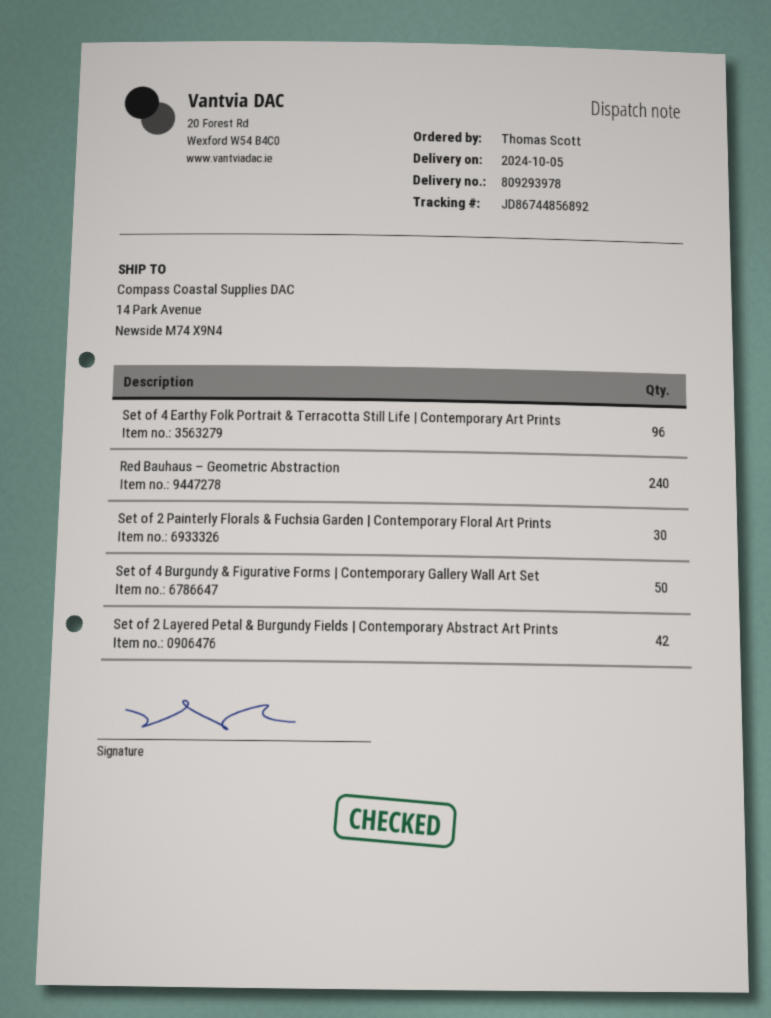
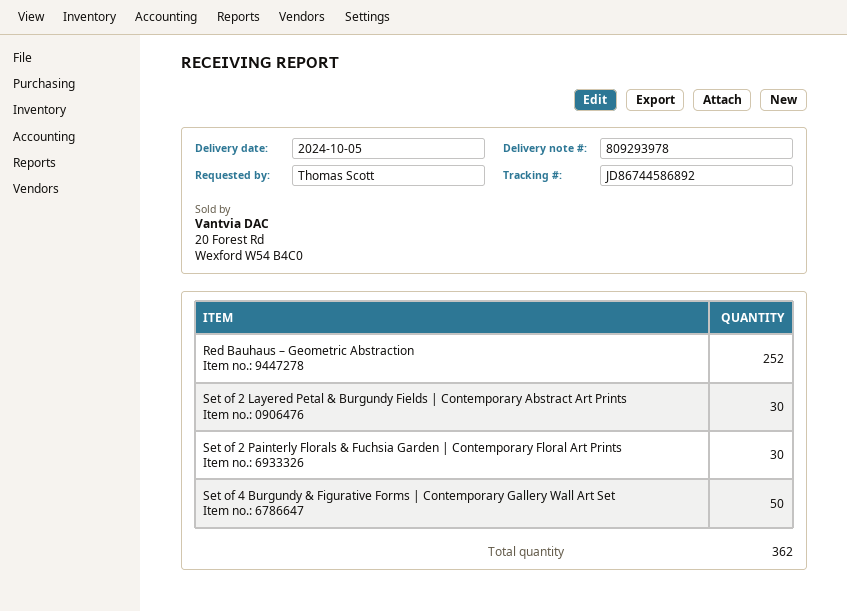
tracking number: JD86744856892 -> JD86744586892
Set of 4 Earthy Folk Portrait & Terracotta Still Life | Contemporary Art Prints: 96 -> none
Red Bauhaus – Geometric Abstraction: 240 -> 252
Set of 2 Layered Petal & Burgundy Fields | Contemporary Abstract Art Prints: 42 -> 30

